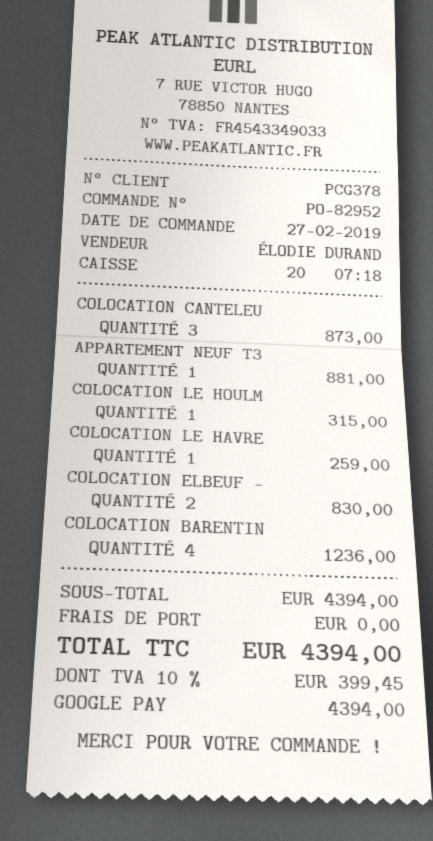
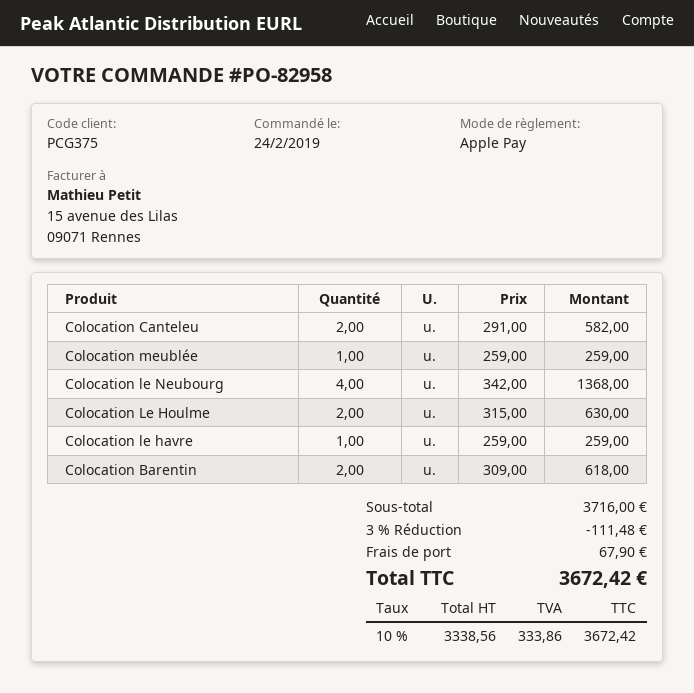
order number: PO-82952 -> PO-82958
order date: 2019-02-27 -> 2019-02-24
customer number: PCG378 -> PCG375
payment method: Google Pay -> Apple Pay
COLOCATION CANTELEU: 3 for 873.00 -> 2 for 582.00
APPARTEMENT NEUF T3: 1 for 881.00 -> none
COLOCATION LE HOULM: 1 for 315.00 -> 2 for 630.00
COLOCATION ELBEUF -: 2 for 830.00 -> none
COLOCATION BARENTIN: 4 for 1236.00 -> 2 for 618.00
Colocation meublée: none -> 1 for 259.00
Colocation le Neubourg: none -> 4 for 1368.00
subtotal: 4394.00 -> 3716.00
discount: none -> 3% = 111.48
shipping: 0.00 -> 67.90
tax: 10% = 399.45 -> 10% = 333.86
total: 4394.00 -> 3672.42

